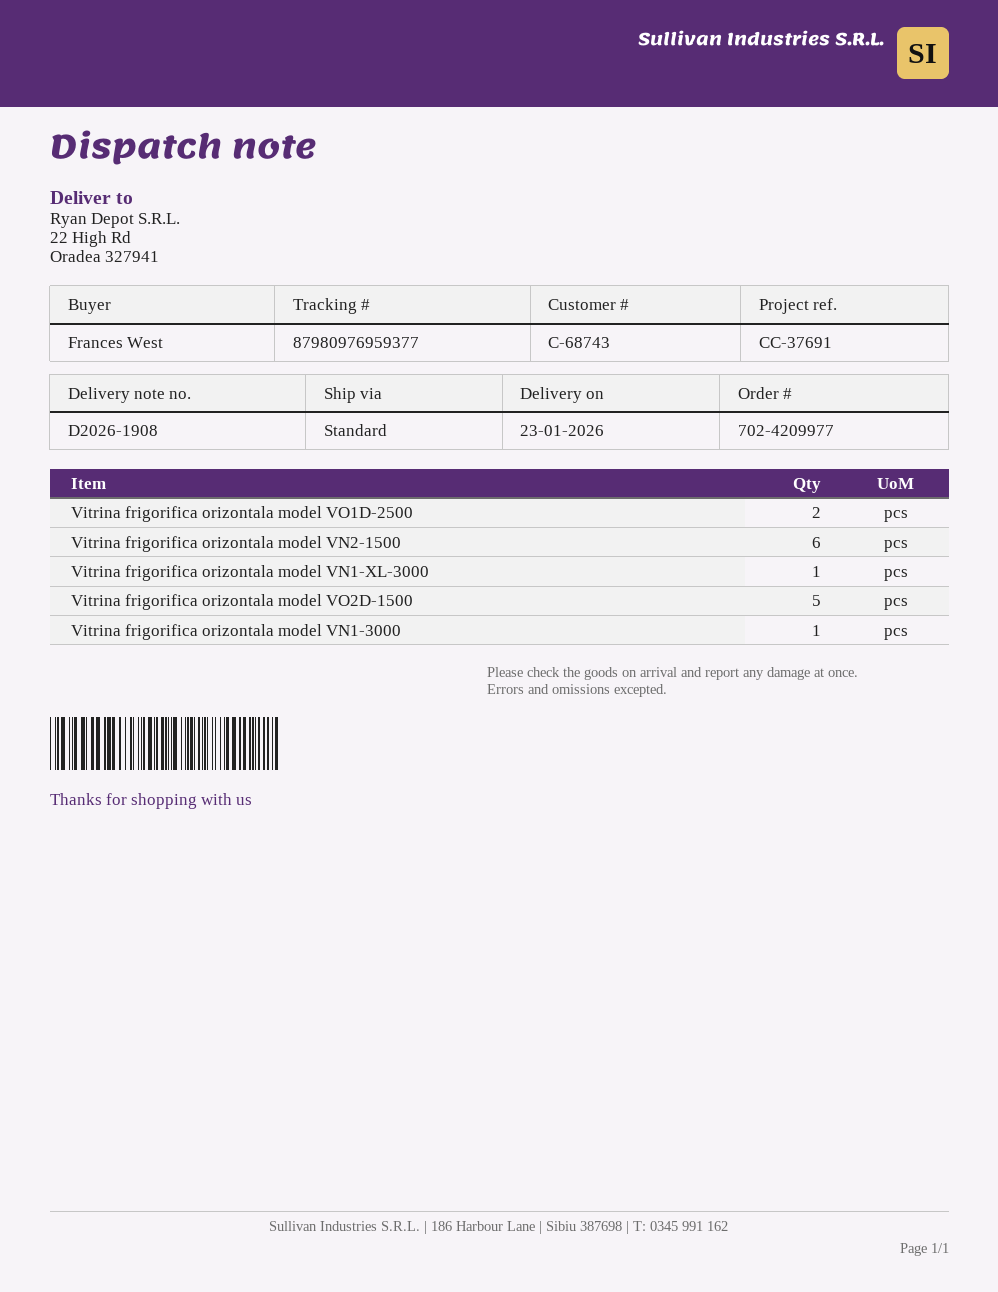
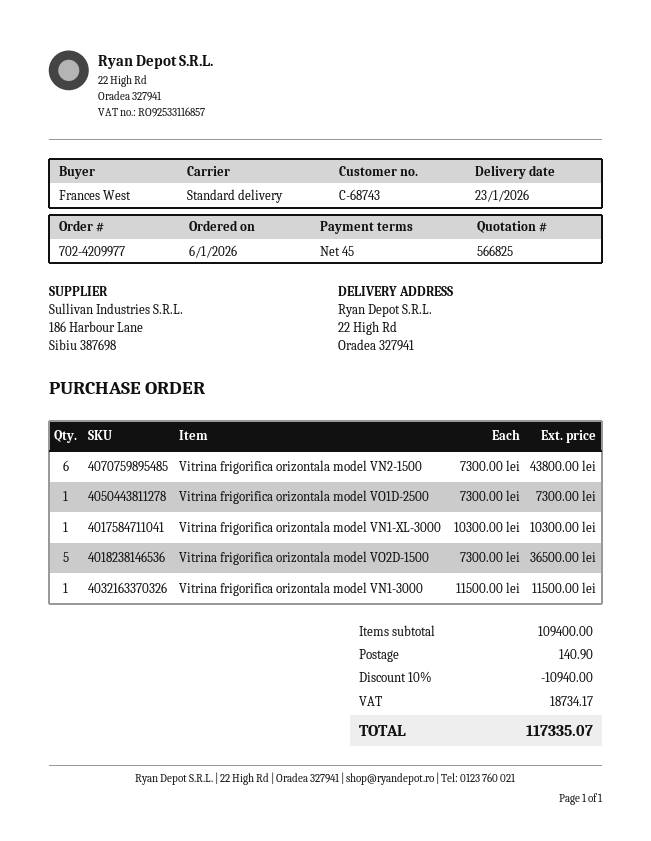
Vitrina frigorifica orizontala model VO1D-2500: 2 -> 1

